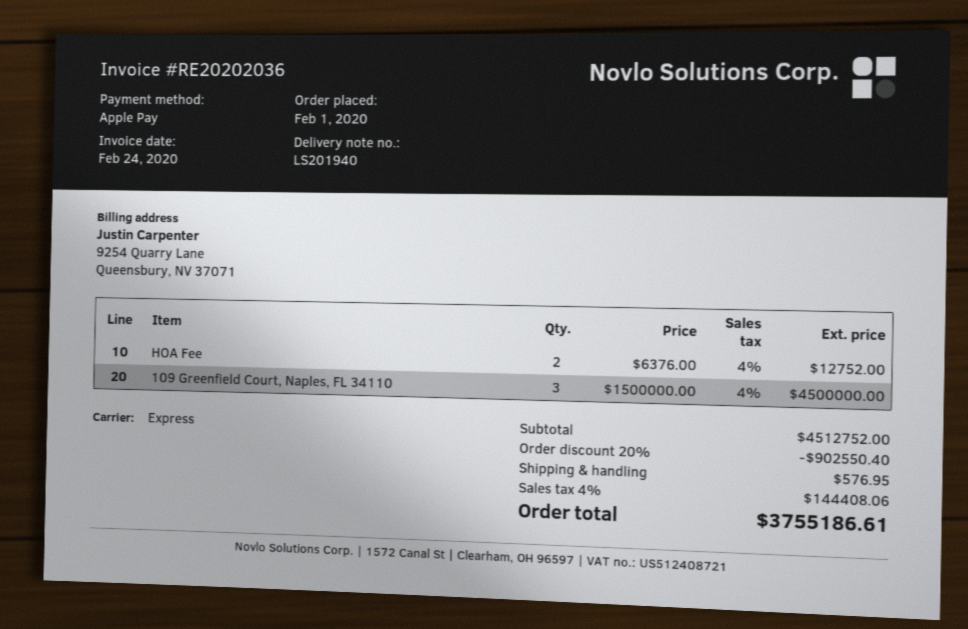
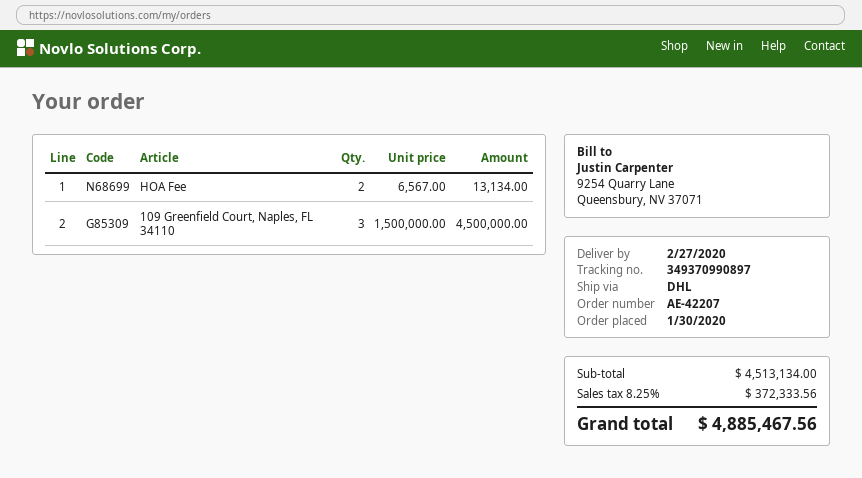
order date: 2020-02-01 -> 2020-01-30
shipping method: express -> DHL
HOA Fee: 2 x 6376.00 = 12752.00 -> 2 x 6567.00 = 13134.00
subtotal: 4512752.00 -> 4513134.00
discount: 20% = 902550.40 -> none
shipping: 576.95 -> none
tax: 4% = 144408.06 -> 8.25% = 372333.56
total: 3755186.61 -> 4885467.56

